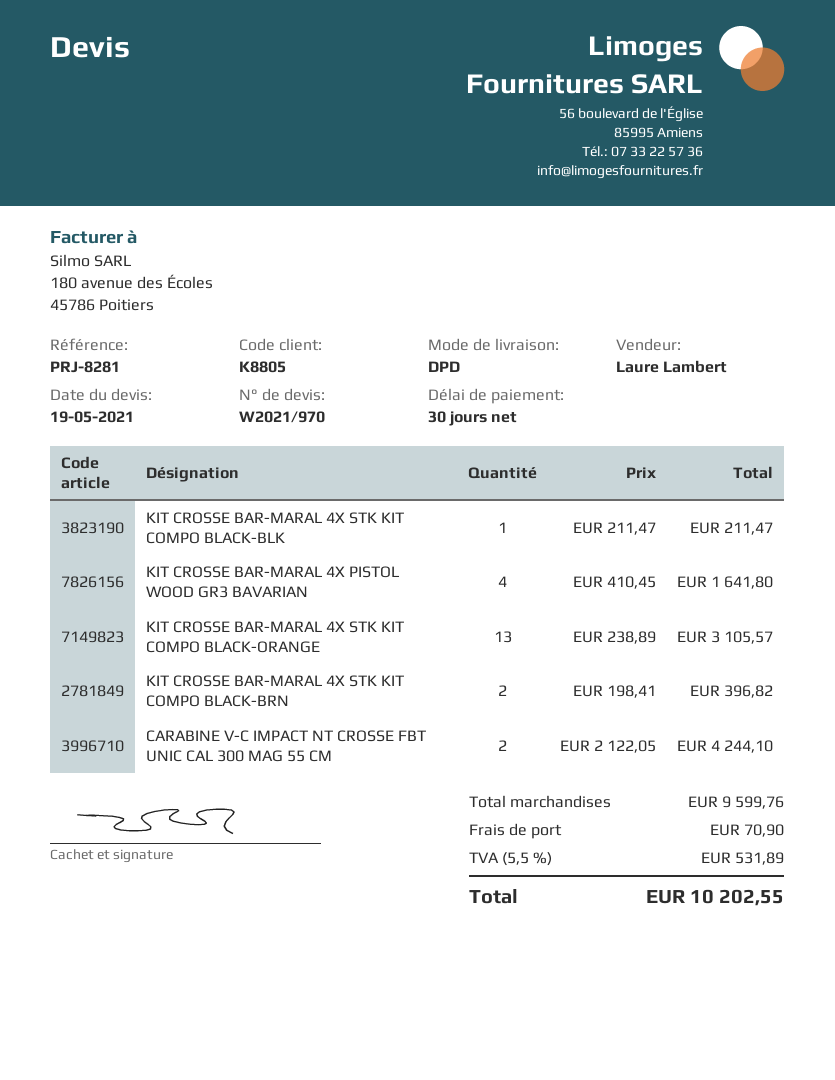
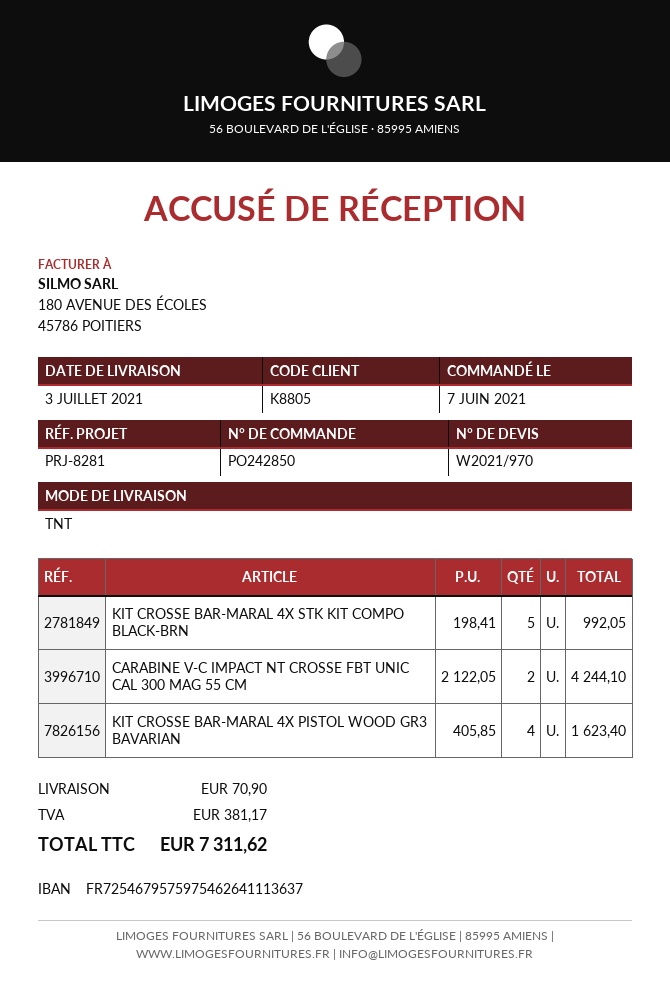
shipping method: DPD -> TNT
KIT CROSSE BAR-MARAL 4X STK KIT COMPO BLACK-BLK: 1 x 211.47 = 211.47 -> none
KIT CROSSE BAR-MARAL 4X PISTOL WOOD GR3 BAVARIAN: 4 x 410.45 = 1641.80 -> 4 x 405.85 = 1623.40
KIT CROSSE BAR-MARAL 4X STK KIT COMPO BLACK-ORANGE: 13 x 238.89 = 3105.57 -> none
KIT CROSSE BAR-MARAL 4X STK KIT COMPO BLACK-BRN: 2 x 198.41 = 396.82 -> 5 x 198.41 = 992.05
tax: 531.89 -> 381.17
total: 10202.55 -> 7311.62

